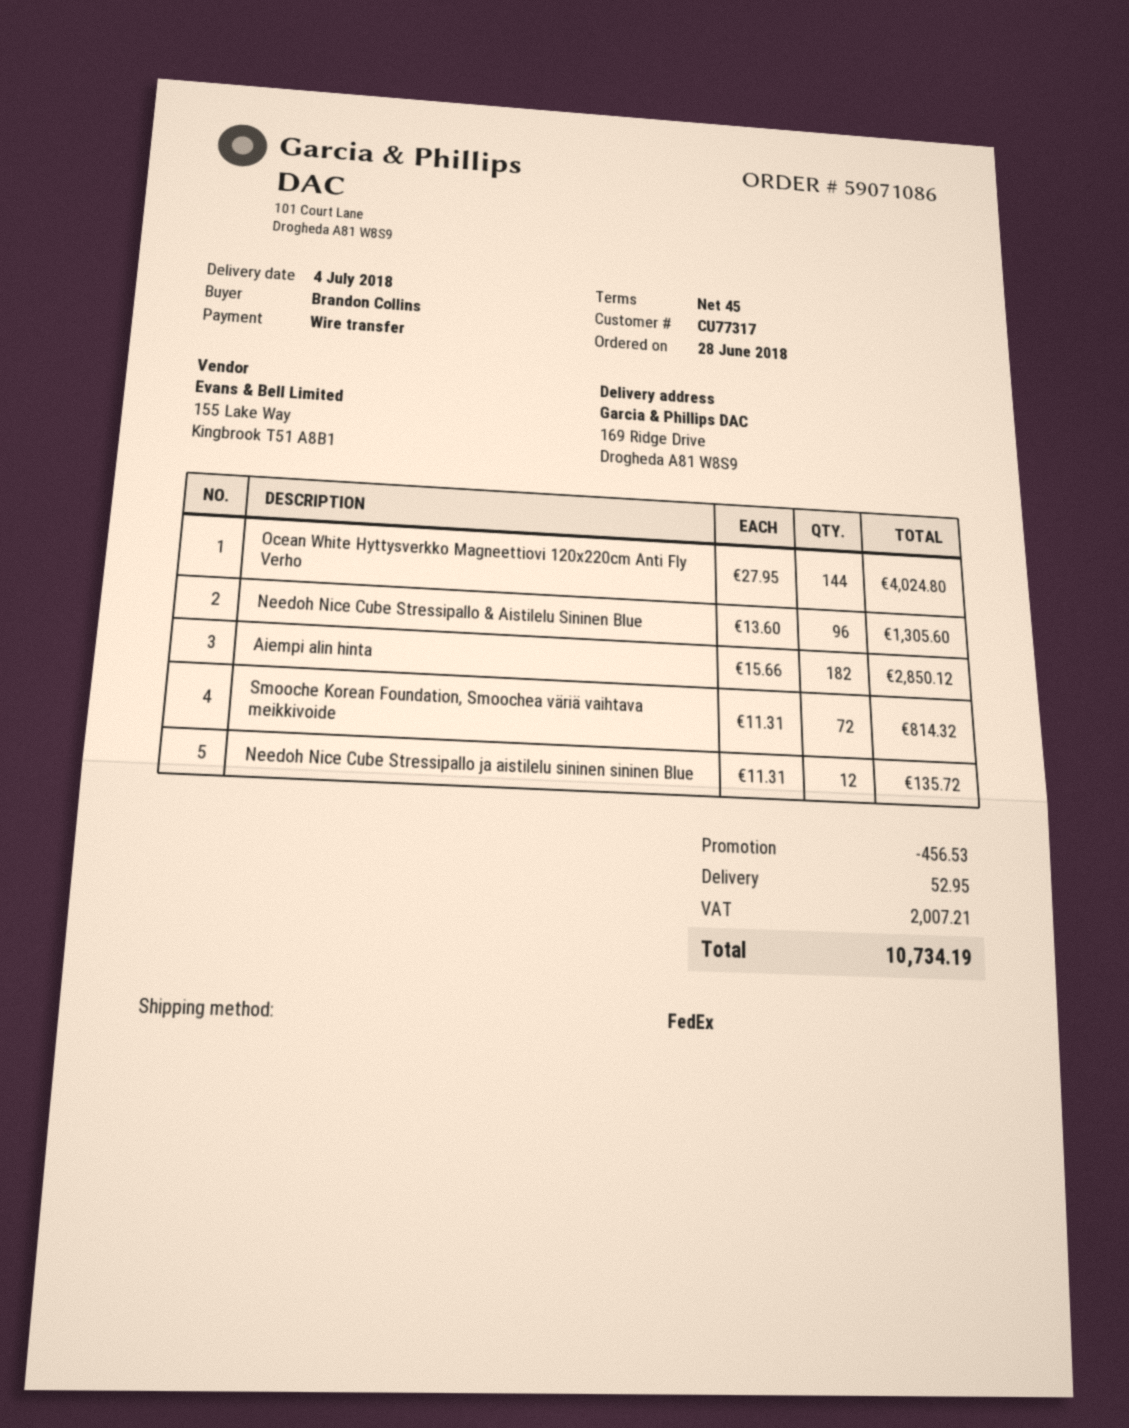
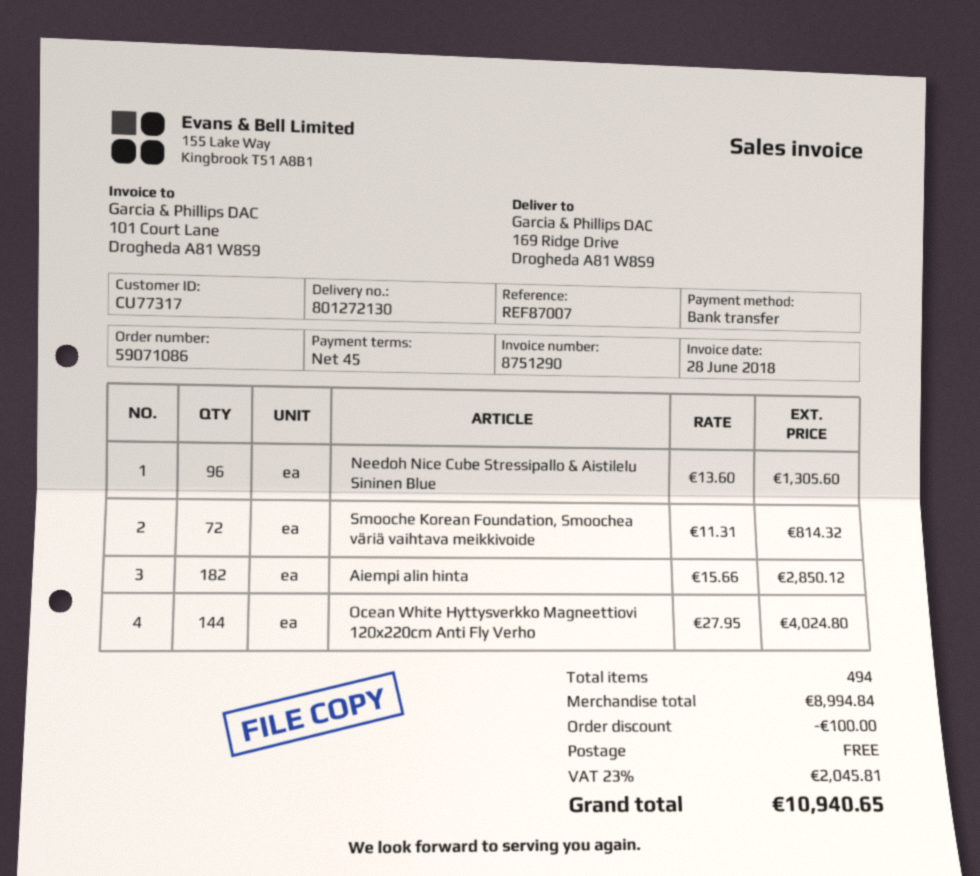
Needoh Nice Cube Stressipallo ja aistilelu sininen sininen Blue: 12 x 11.31 = 135.72 -> none
discount: 456.53 -> 100.00
shipping: 52.95 -> 0.00
tax: 2007.21 -> 2045.81
total: 10734.19 -> 10940.65

